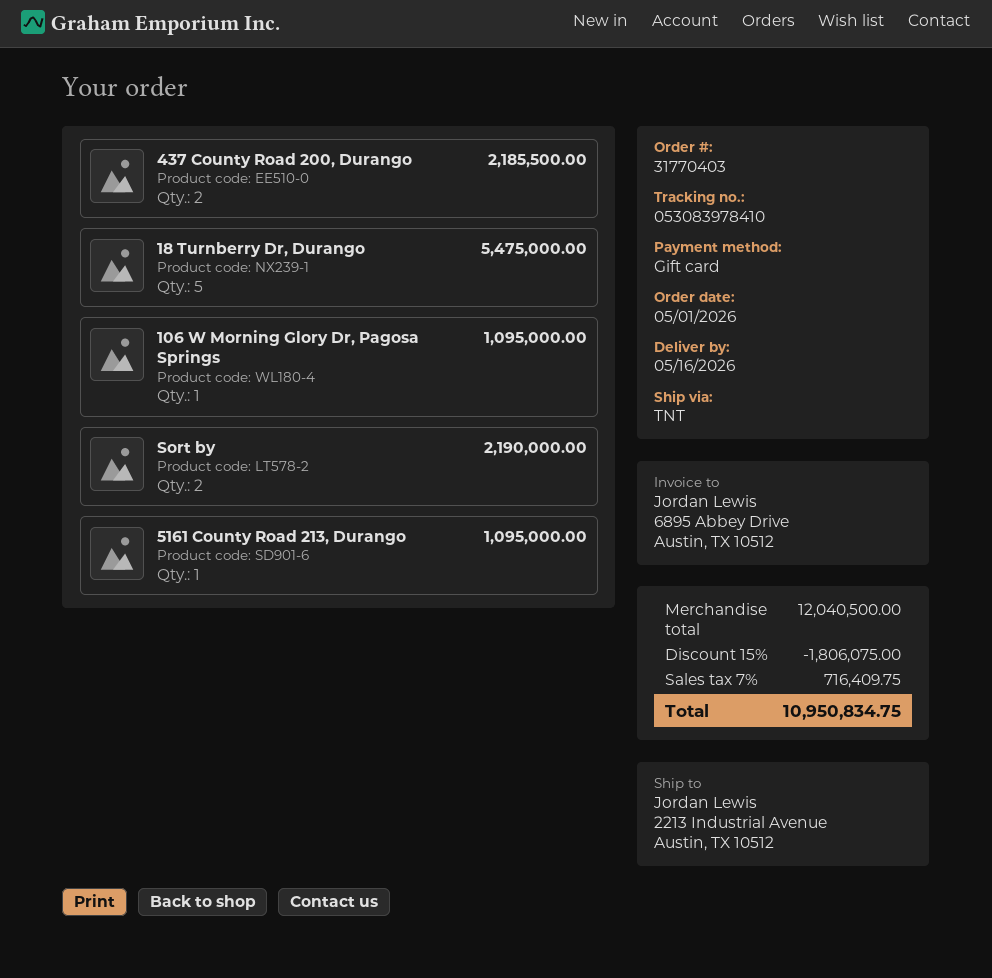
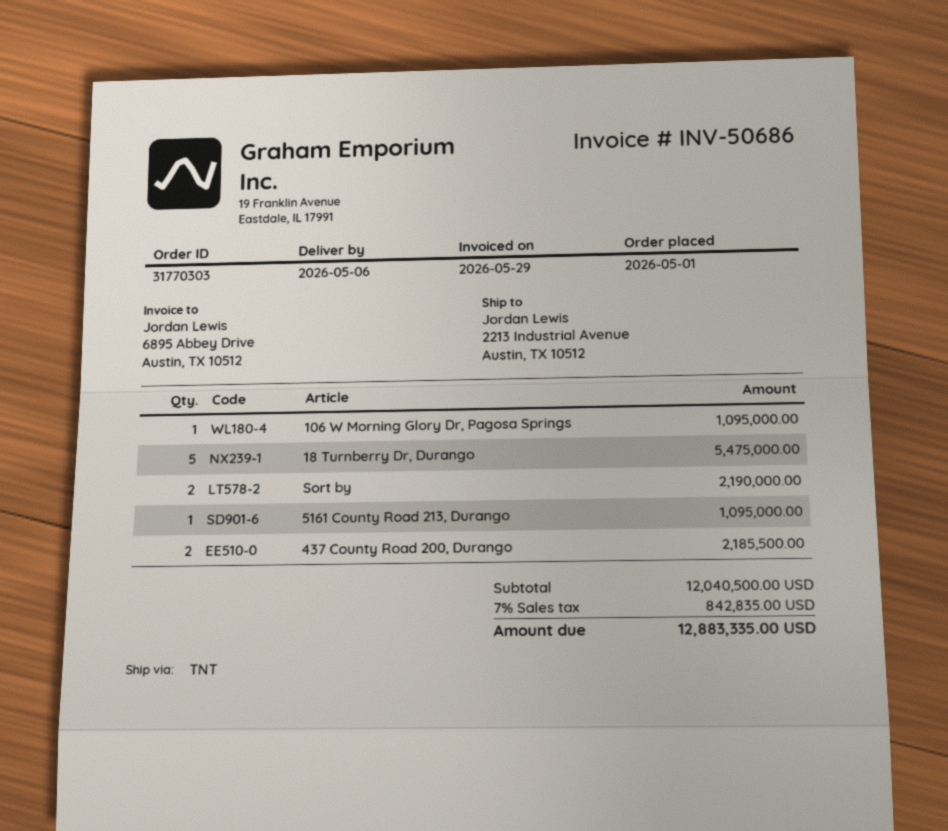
order number: 31770403 -> 31770303
delivery date: 2026-05-16 -> 2026-05-06
discount: 15% = 1806075.00 -> none
tax: 7% = 716409.75 -> 7% = 842835.00
total: 10950834.75 -> 12883335.00

